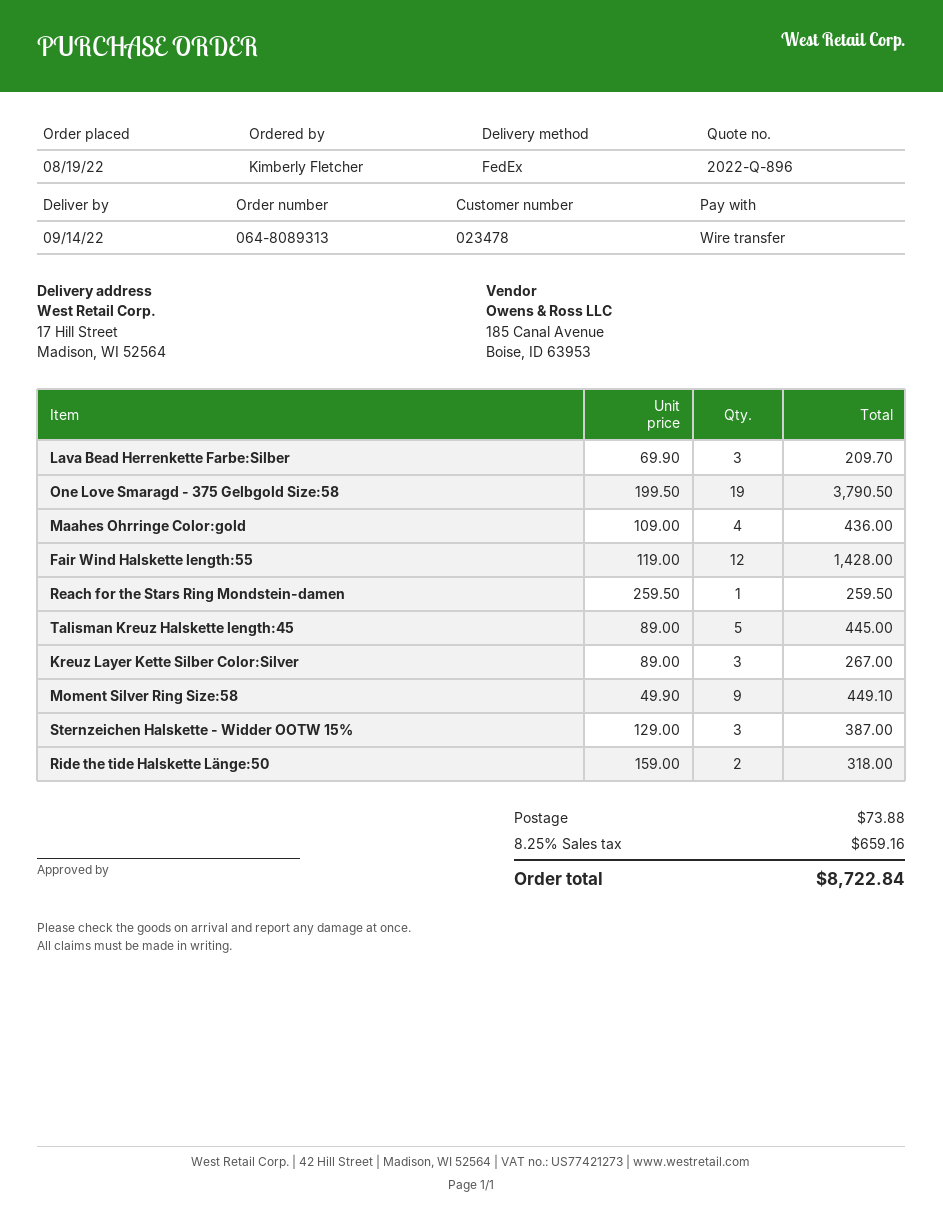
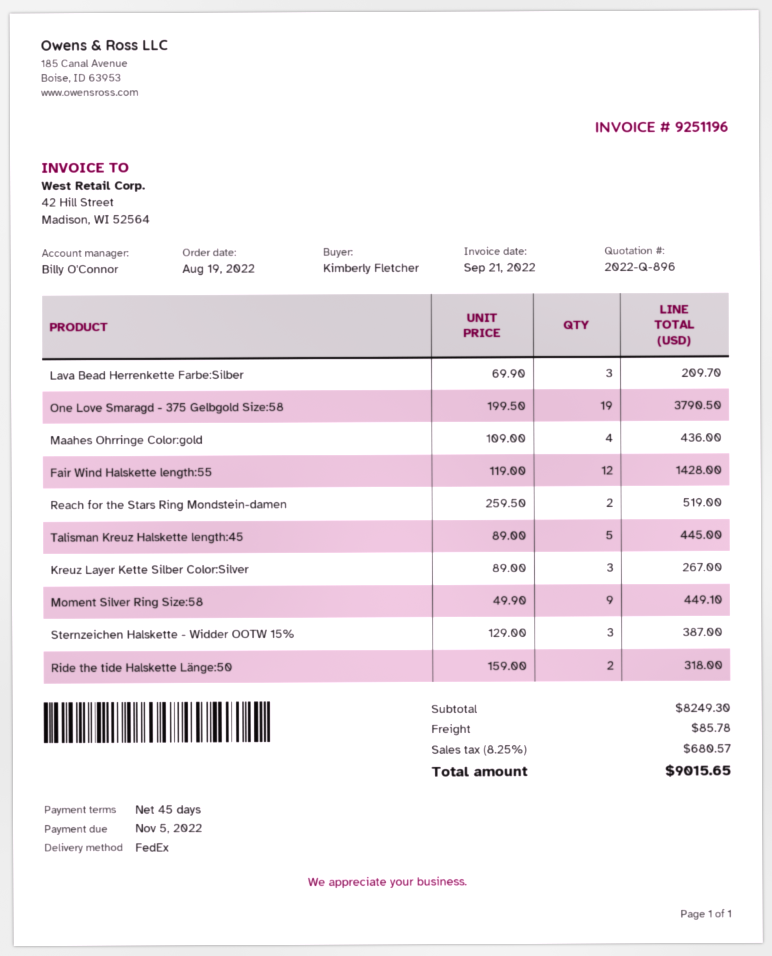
Reach for the Stars Ring Mondstein-damen: 1 x 259.50 = 259.50 -> 2 x 259.50 = 519.00
shipping: 73.88 -> 85.78
tax: 8.25% = 659.16 -> 8.25% = 680.57
total: 8722.84 -> 9015.65

